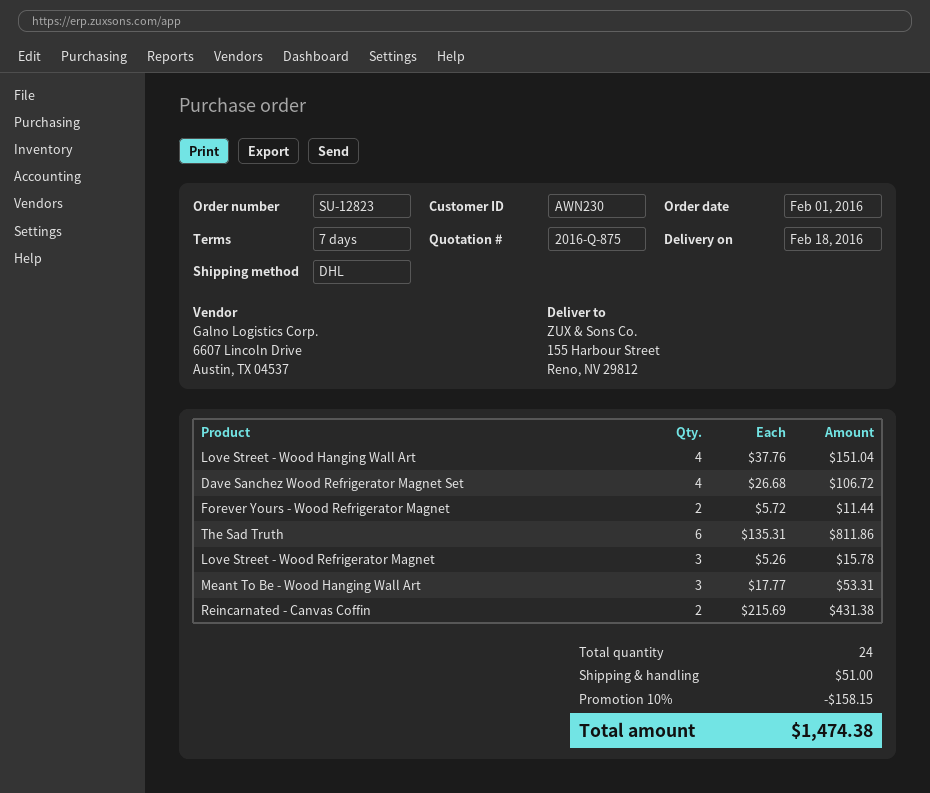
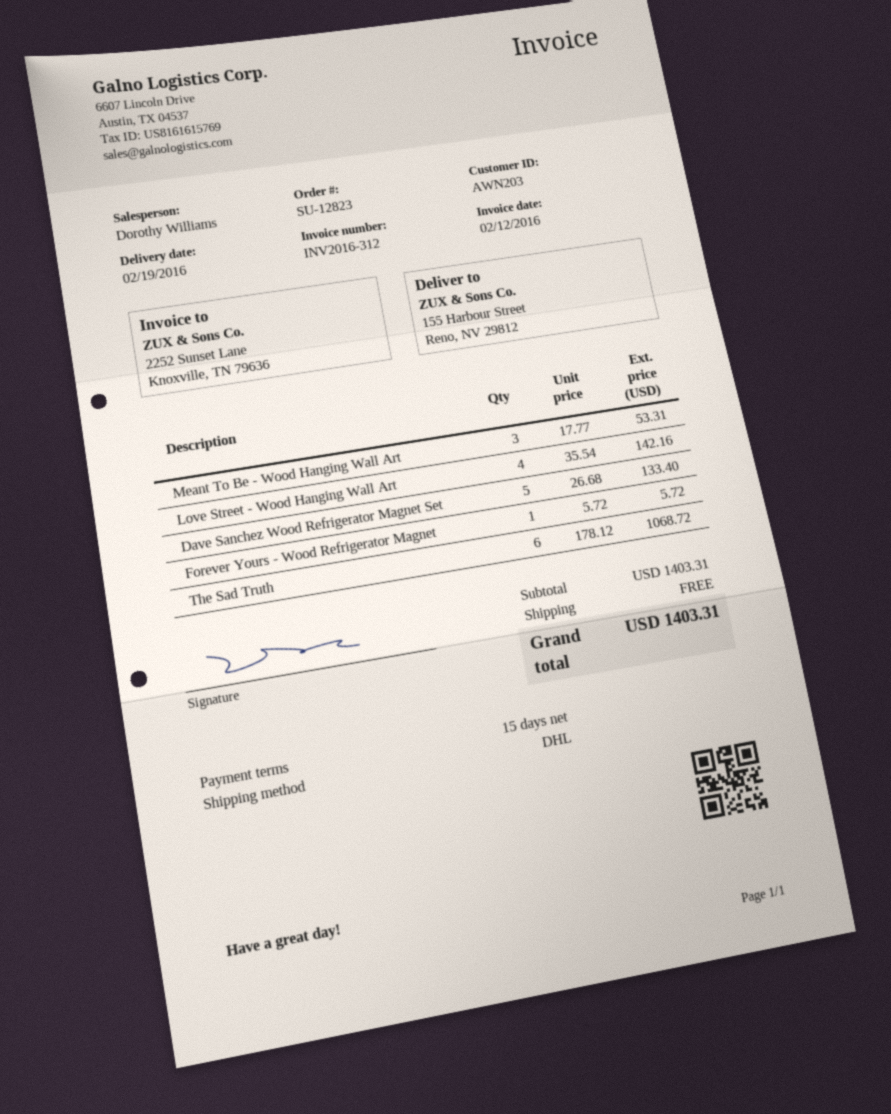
delivery date: 2016-02-18 -> 2016-02-19
payment terms: 7 days -> 15 days
customer number: AWN230 -> AWN203
Love Street - Wood Hanging Wall Art: 4 x 37.76 = 151.04 -> 4 x 35.54 = 142.16
Dave Sanchez Wood Refrigerator Magnet Set: 4 x 26.68 = 106.72 -> 5 x 26.68 = 133.40
Forever Yours - Wood Refrigerator Magnet: 2 x 5.72 = 11.44 -> 1 x 5.72 = 5.72
The Sad Truth: 6 x 135.31 = 811.86 -> 6 x 178.12 = 1068.72
Love Street - Wood Refrigerator Magnet: 3 x 5.26 = 15.78 -> none
Reincarnated - Canvas Coffin: 2 x 215.69 = 431.38 -> none
discount: 10% = 158.15 -> none
shipping: 51.00 -> 0.00
total: 1474.38 -> 1403.31

